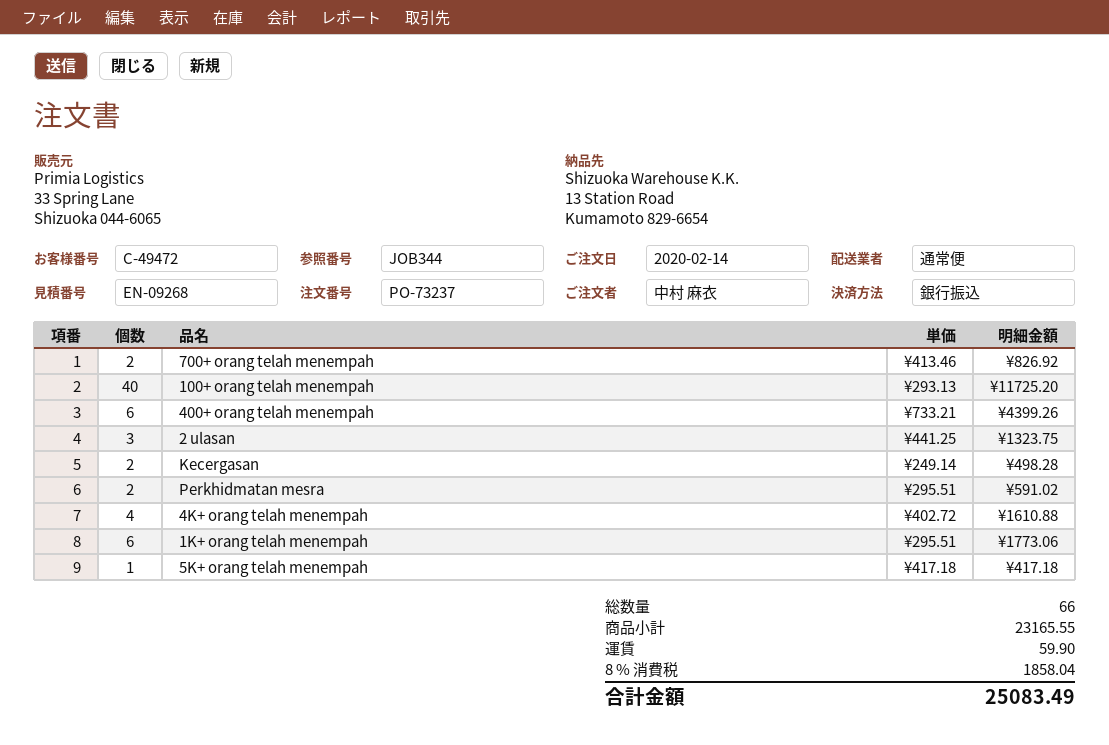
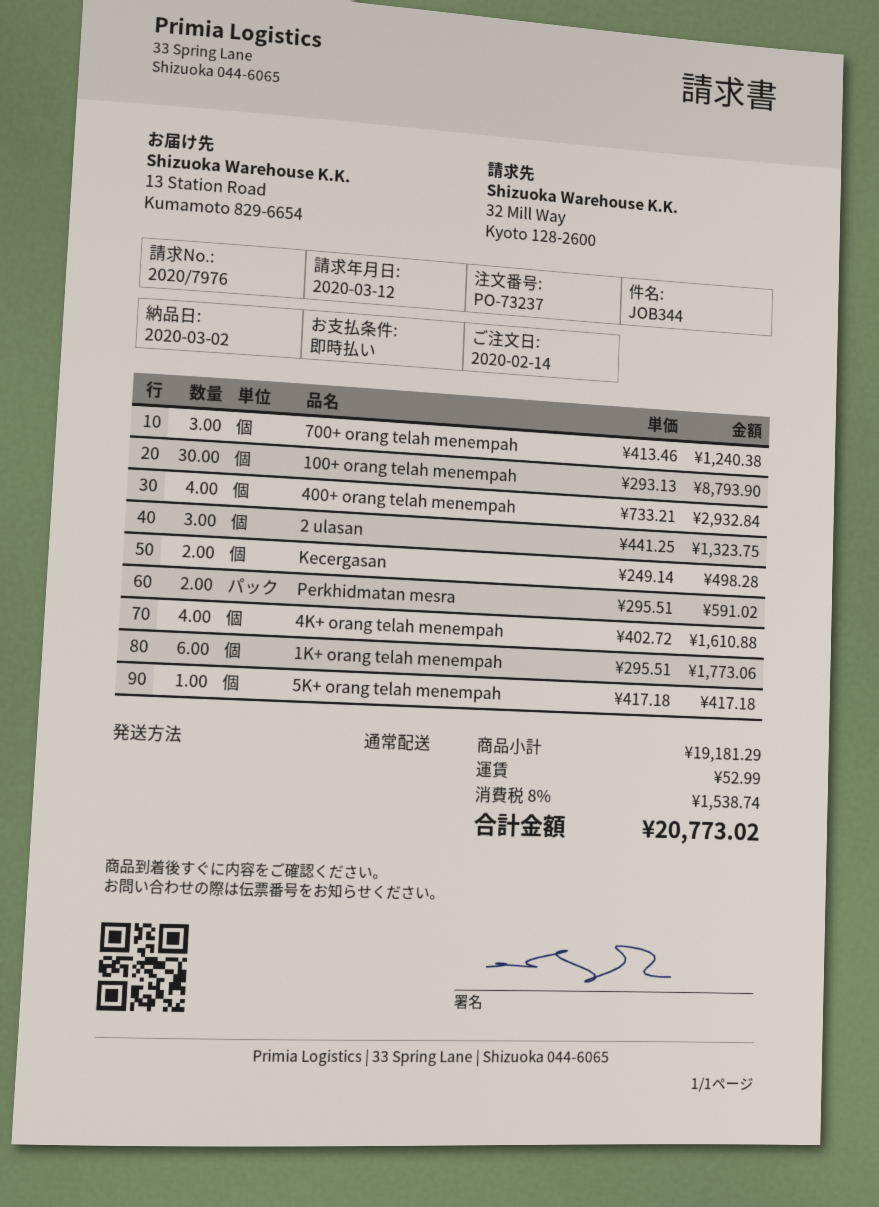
700+ orang telah menempah: 2 x 413.46 = 826.92 -> 3 x 413.46 = 1240.38
100+ orang telah menempah: 40 x 293.13 = 11725.20 -> 30 x 293.13 = 8793.90
400+ orang telah menempah: 6 x 733.21 = 4399.26 -> 4 x 733.21 = 2932.84
subtotal: 23165.55 -> 19181.29
shipping: 59.90 -> 52.99
tax: 8% = 1858.04 -> 8% = 1538.74
total: 25083.49 -> 20773.02

